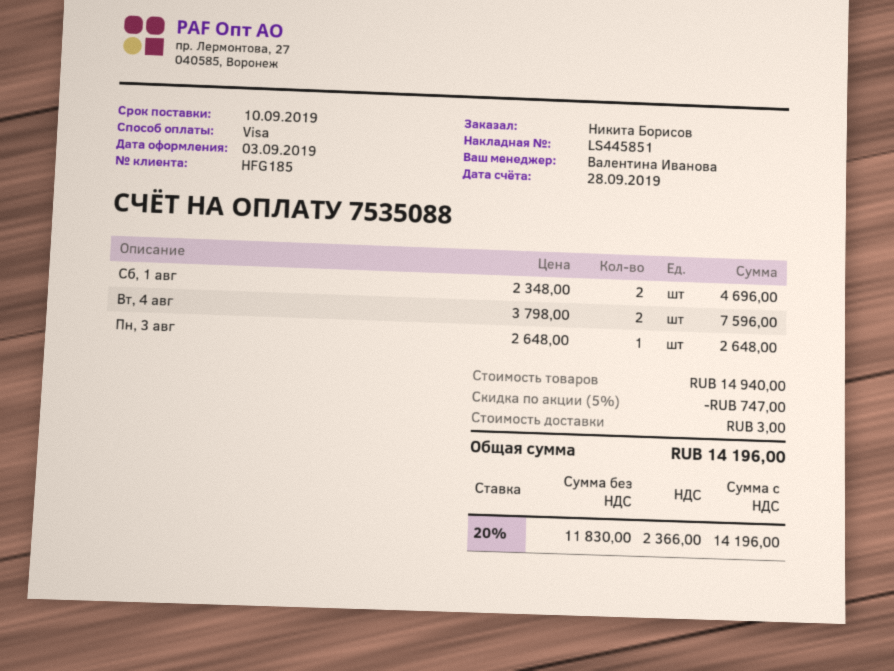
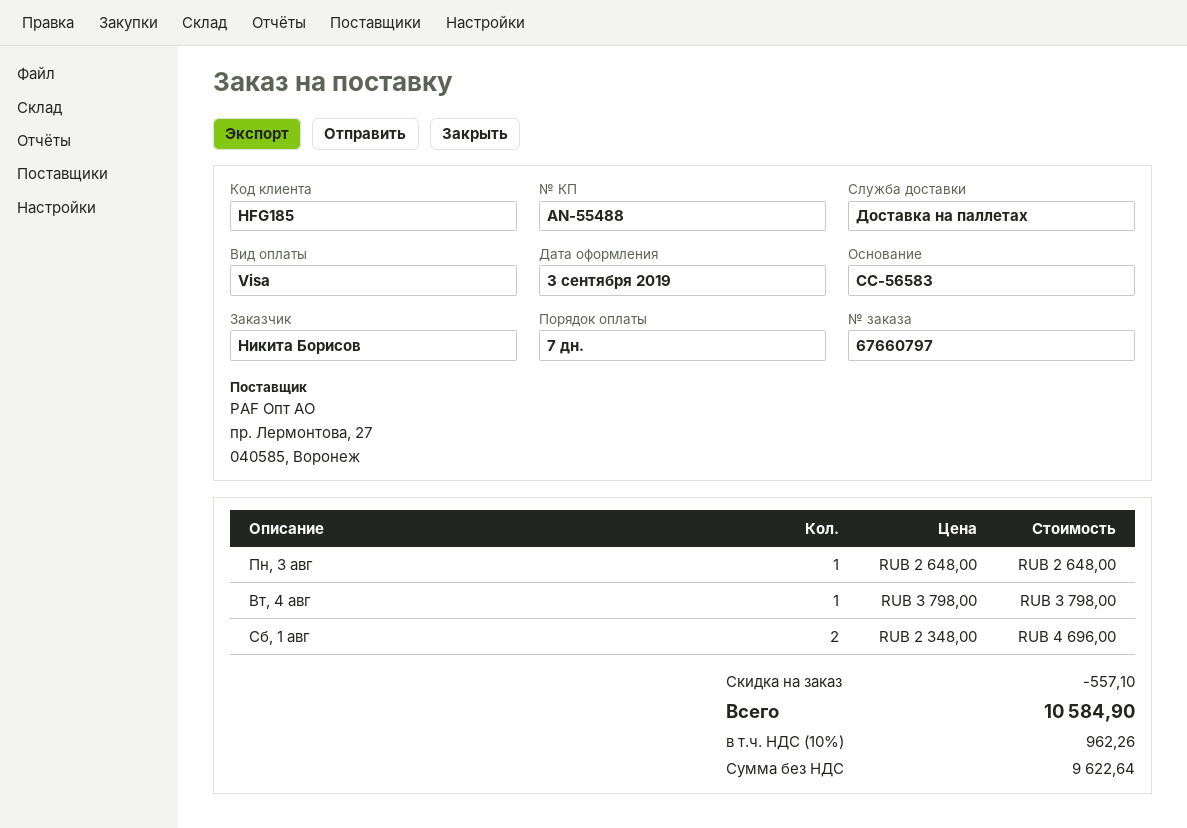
Вт, 4 авг: 2 x 3798.00 = 7596.00 -> 1 x 3798.00 = 3798.00
discount: 747.00 -> 557.10
shipping: 3.00 -> none
net: 11830.00 -> 9622.64
tax: 20% = 2366.00 -> 10% = 962.26
total: 14196.00 -> 10584.90

